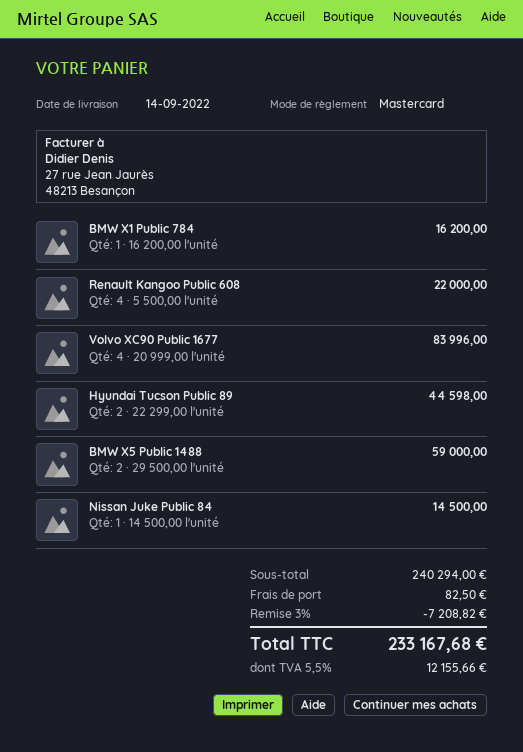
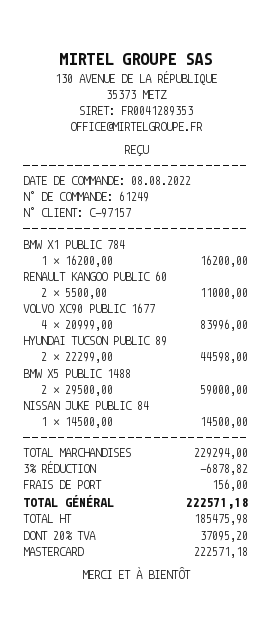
Renault Kangoo Public 608: 4 x 5500.00 = 22000.00 -> 2 x 5500.00 = 11000.00
subtotal: 240294.00 -> 229294.00
discount: 3% = 7208.82 -> 3% = 6878.82
shipping: 82.50 -> 156.00
tax: 5.5% = 12155.66 -> 20% = 37095.20
total: 233167.68 -> 222571.18

